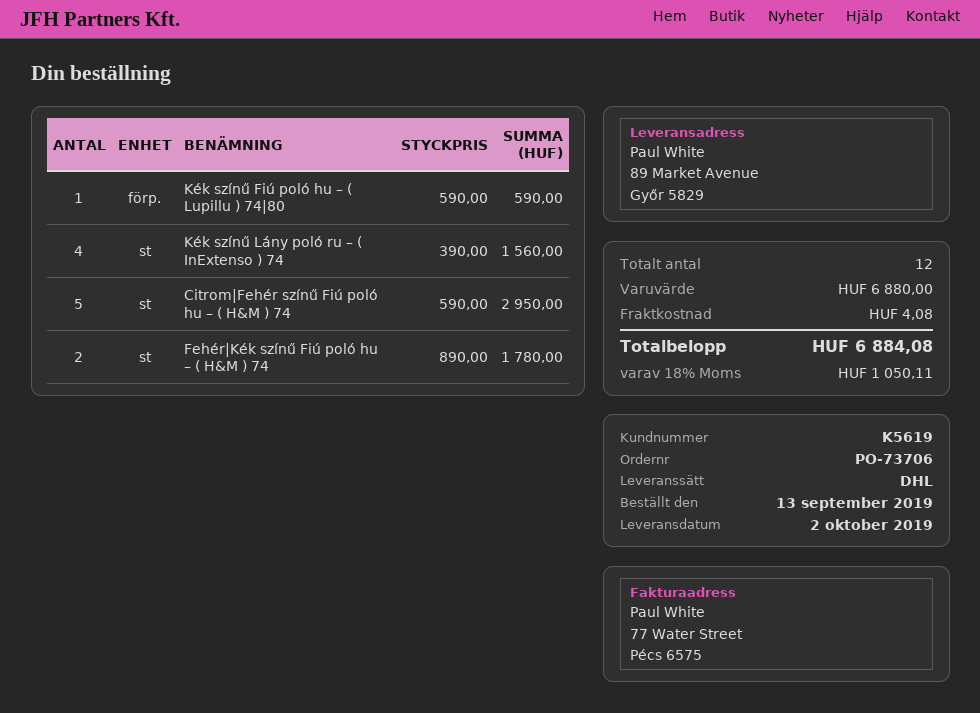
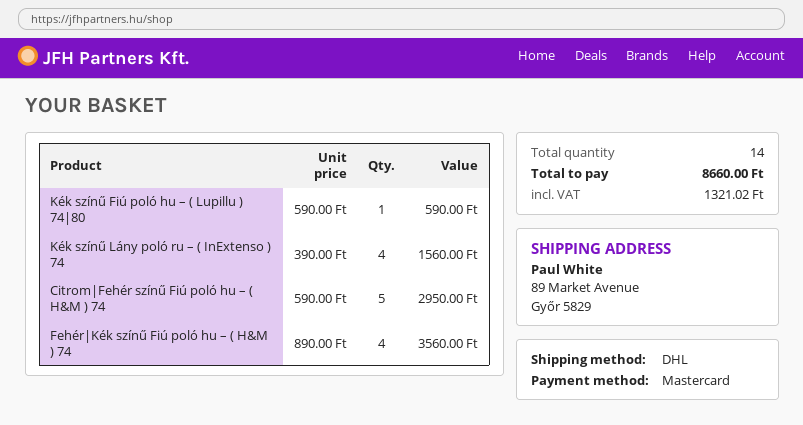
Fehér|Kék színű Fiú poló hu – ( H&M ) 74: 2 x 890.00 = 1780.00 -> 4 x 890.00 = 3560.00
total quantity: 12 -> 14
shipping: 4.08 -> none
tax: 1050.11 -> 1321.02
total: 6884.08 -> 8660.00

